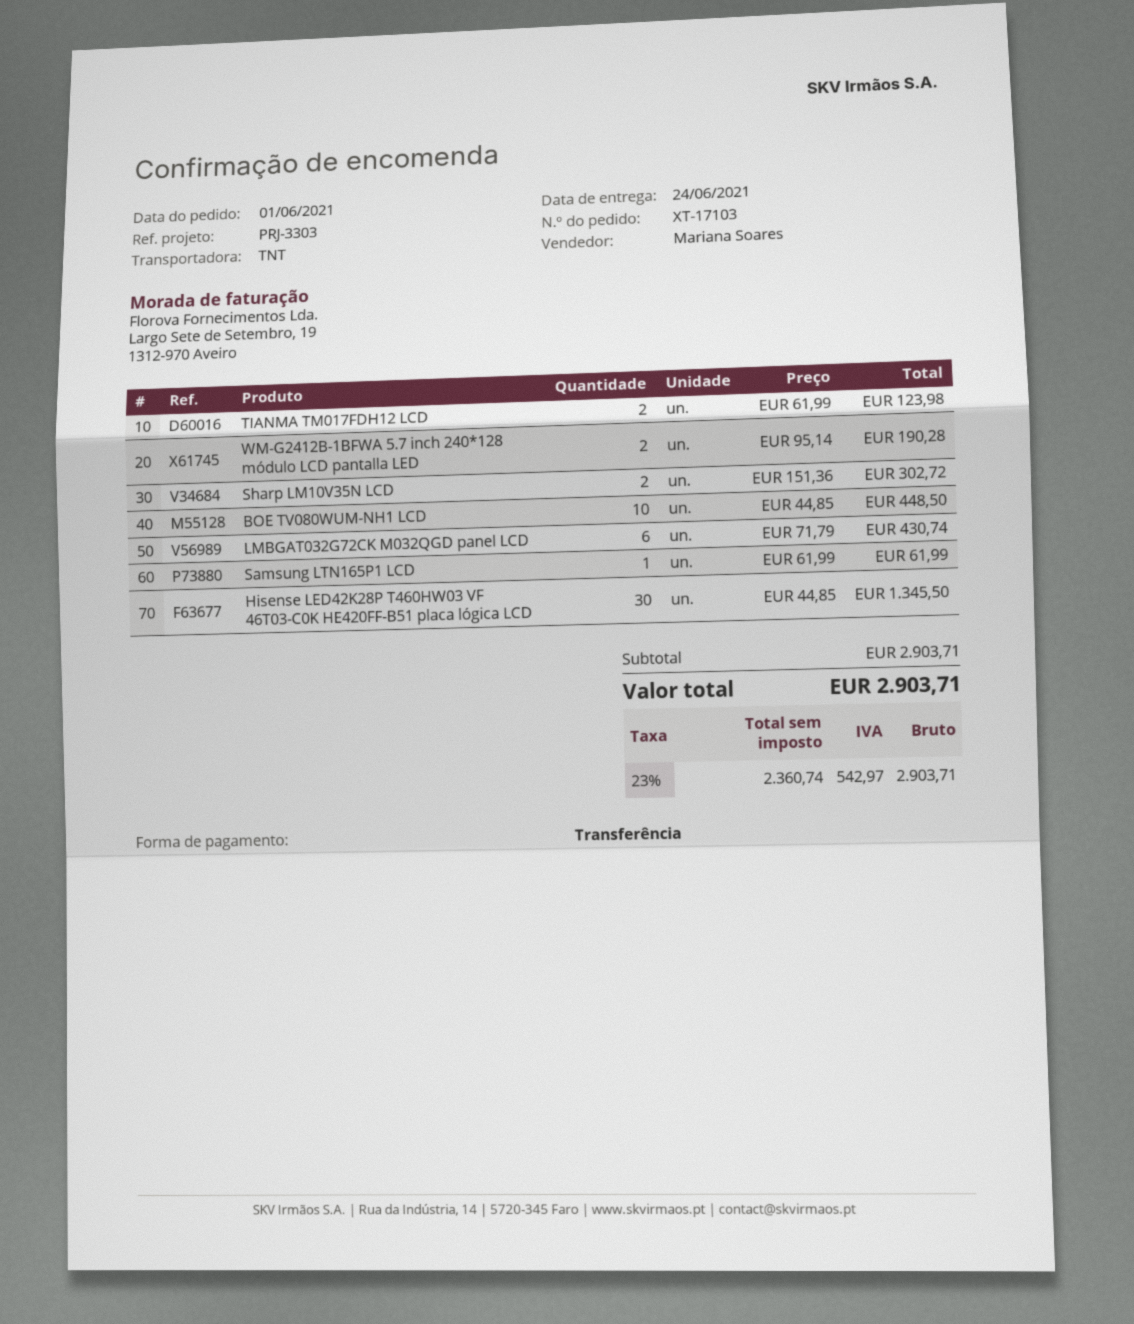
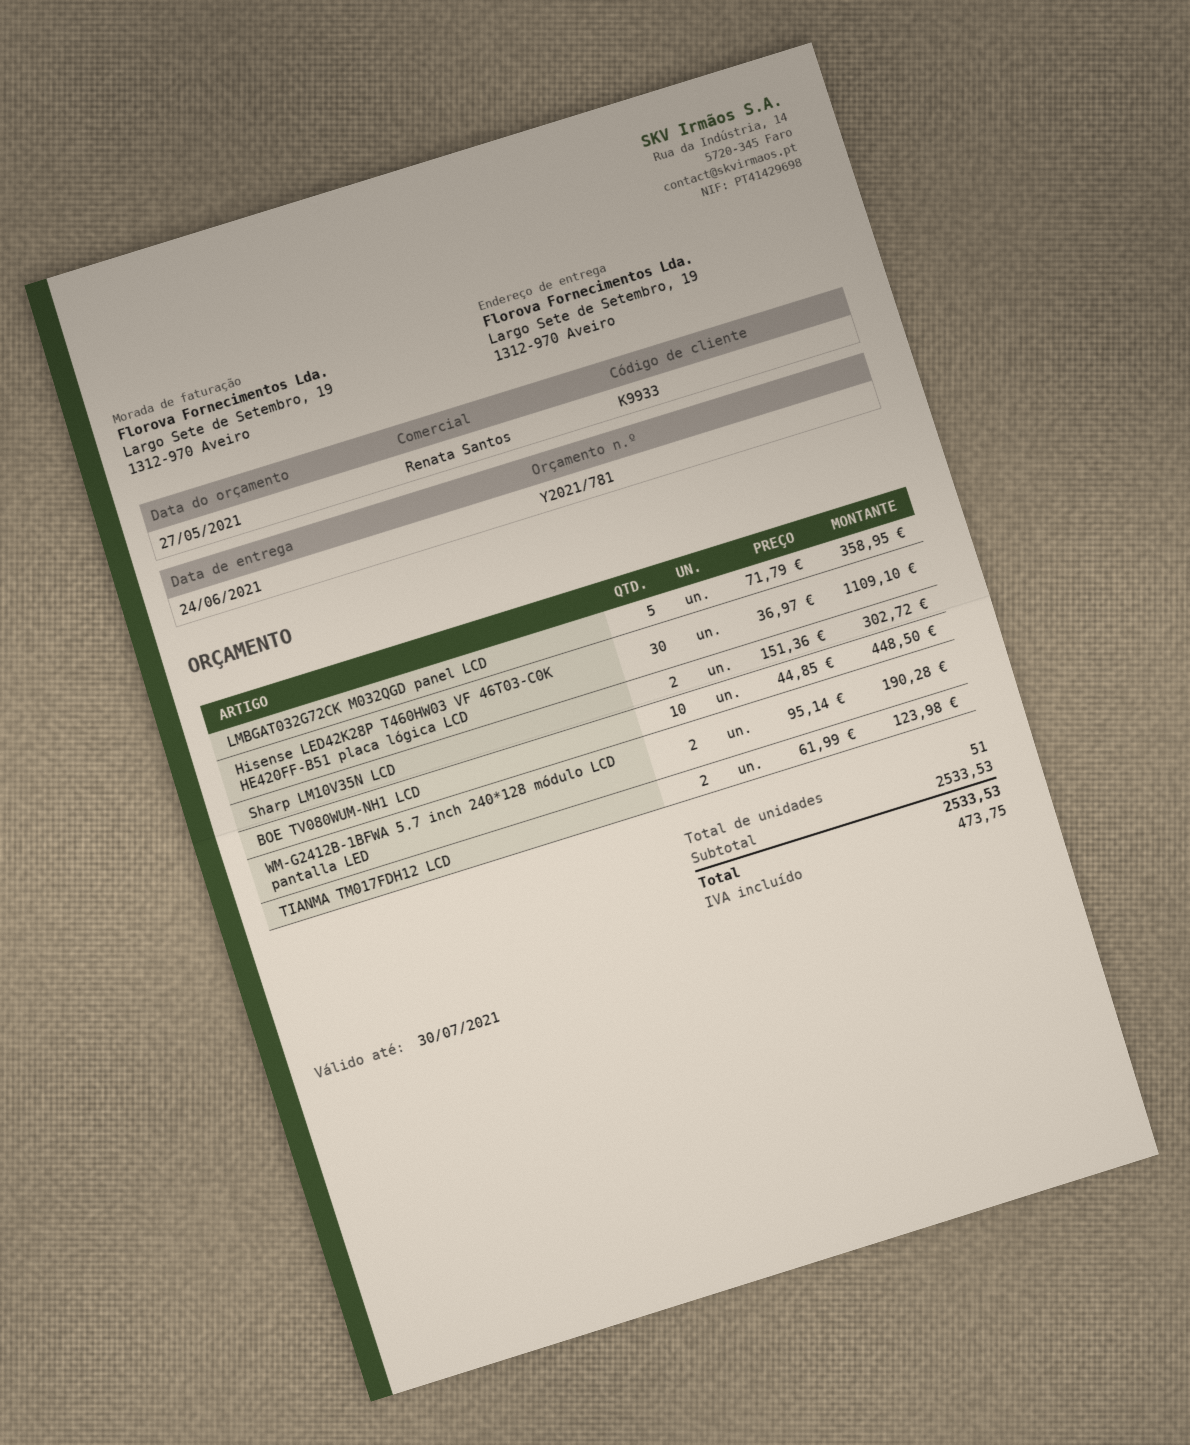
sales rep: Mariana Soares -> Renata Santos
LMBGAT032G72CK M032QGD panel LCD: 6 x 71.79 = 430.74 -> 5 x 71.79 = 358.95
Samsung LTN165P1 LCD: 1 x 61.99 = 61.99 -> none
Hisense LED42K28P T460HW03 VF 46T03-C0K HE420FF-B51 placa lógica LCD: 30 x 44.85 = 1345.50 -> 30 x 36.97 = 1109.10
subtotal: 2903.71 -> 2533.53
tax: 542.97 -> 473.75
total: 2903.71 -> 2533.53

